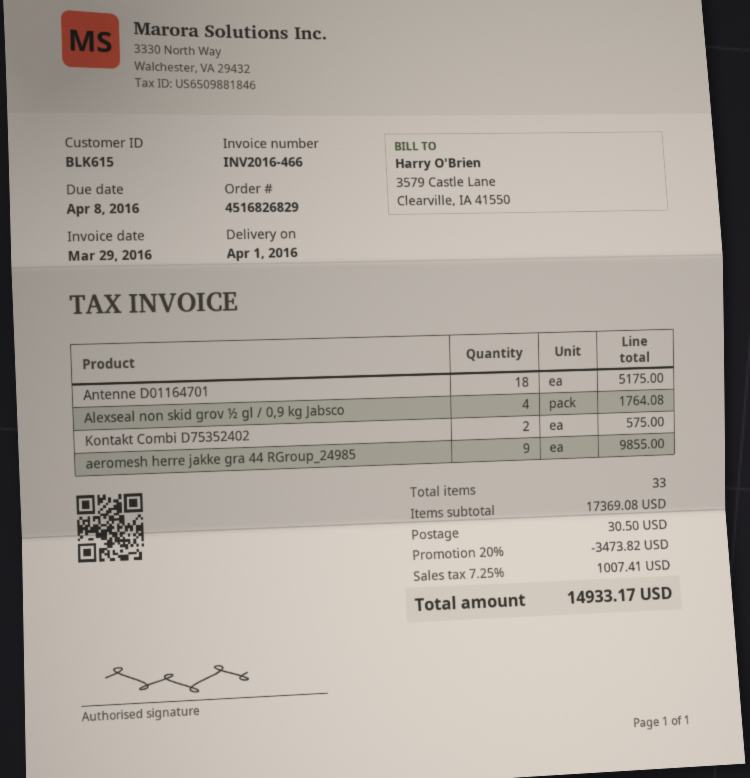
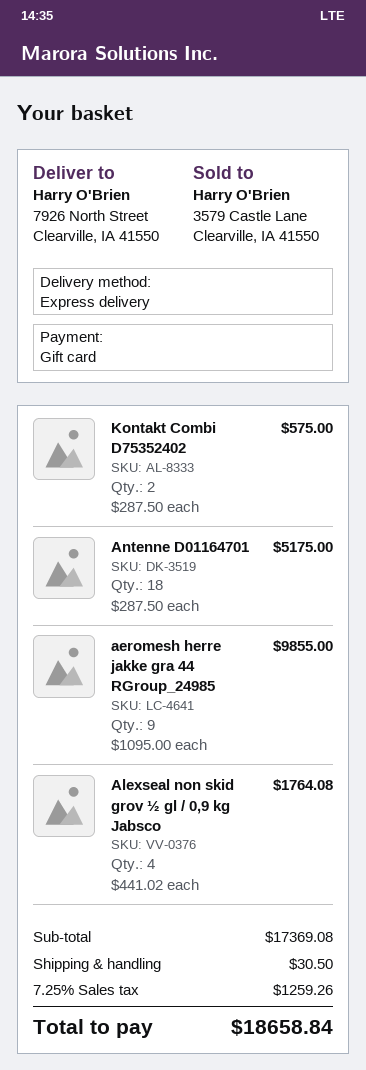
discount: 20% = 3473.82 -> none
tax: 7.25% = 1007.41 -> 7.25% = 1259.26
total: 14933.17 -> 18658.84

